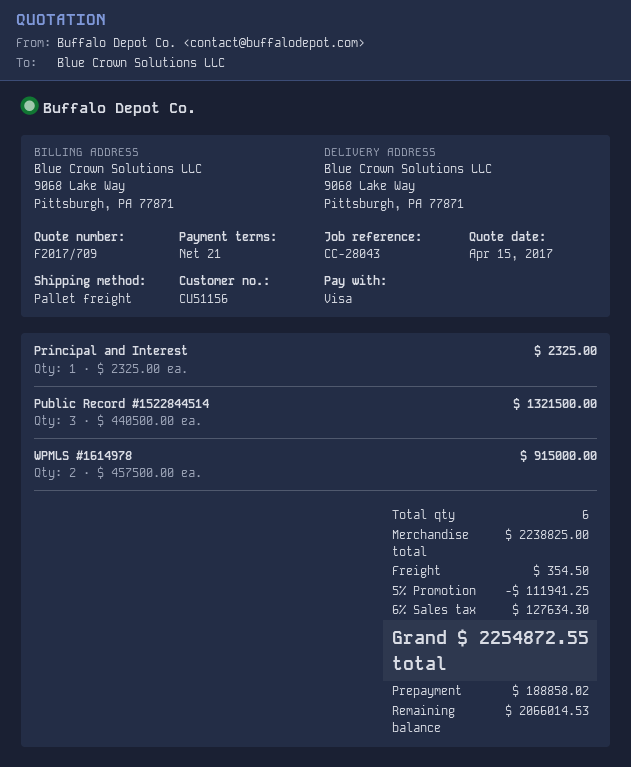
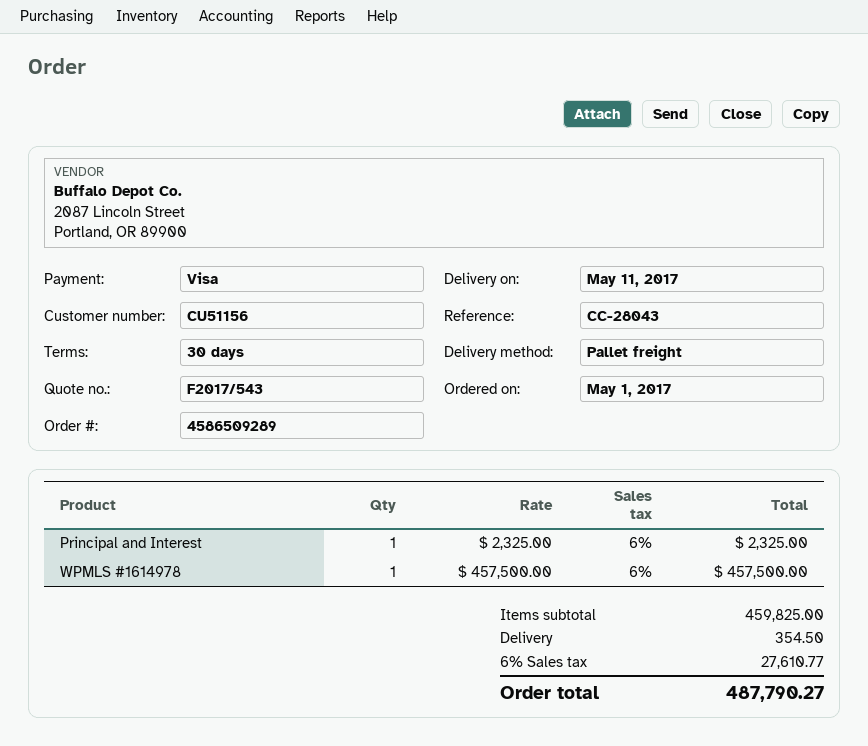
quote number: F2017/709 -> F2017/543
payment terms: 21 days -> 30 days
Public Record #1522844514: 3 x 440500.00 = 1321500.00 -> none
WPMLS #1614978: 2 x 457500.00 = 915000.00 -> 1 x 457500.00 = 457500.00
subtotal: 2238825.00 -> 459825.00
discount: 5% = 111941.25 -> none
tax: 6% = 127634.30 -> 6% = 27610.77
total: 2254872.55 -> 487790.27

